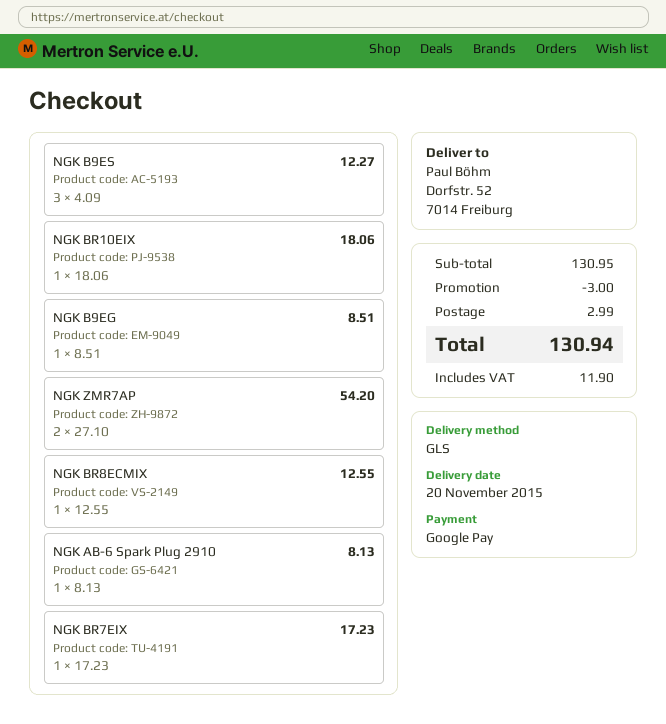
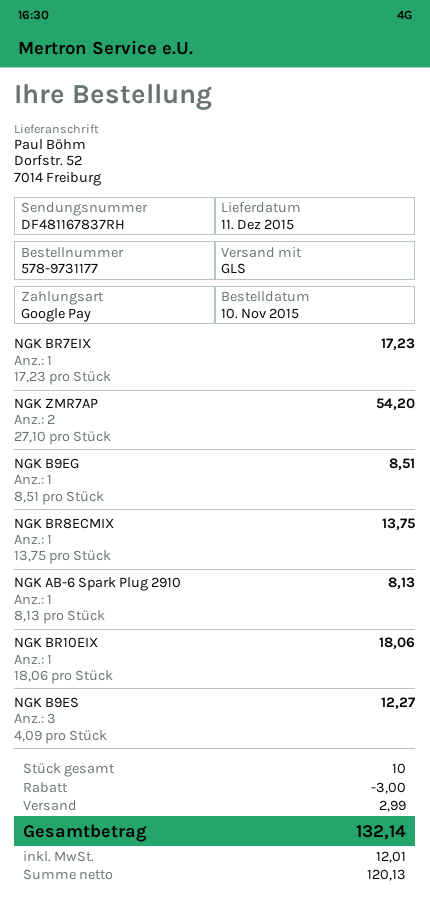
delivery date: 2015-11-20 -> 2015-12-11
NGK BR8ECMIX: 1 x 12.55 = 12.55 -> 1 x 13.75 = 13.75
tax: 11.90 -> 12.01
total: 130.94 -> 132.14

